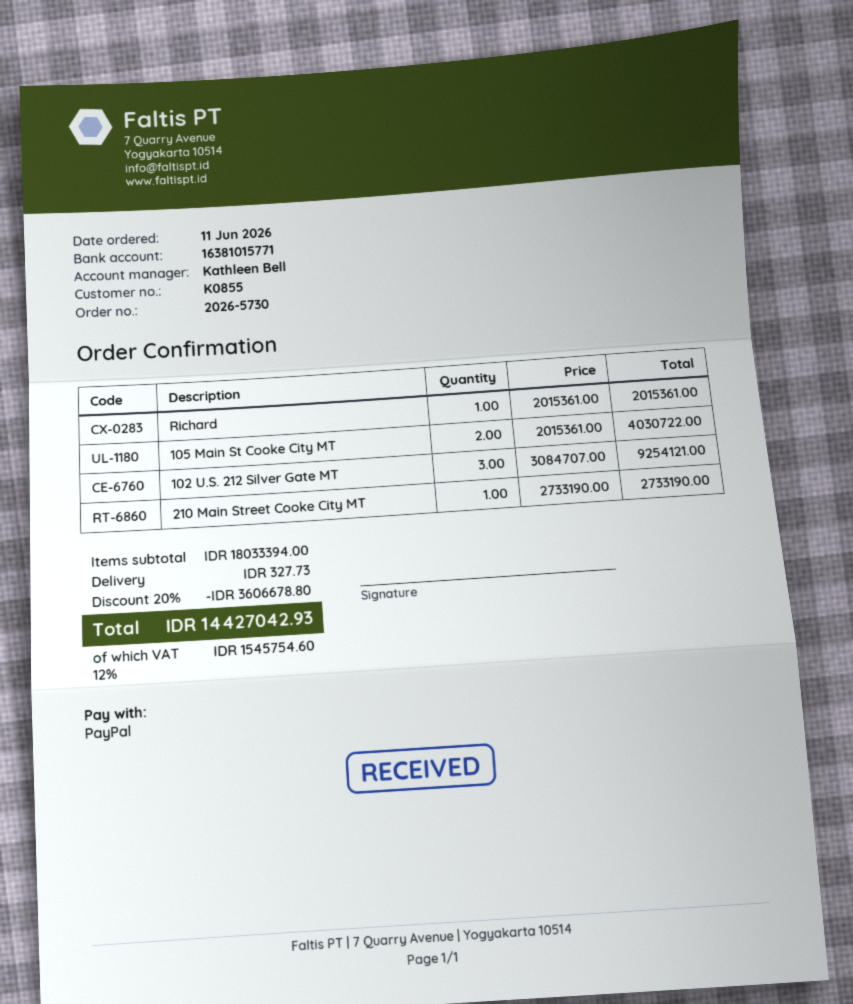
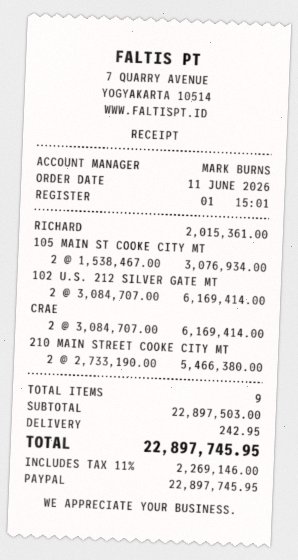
sales rep: Kathleen Bell -> MARK BURNS
105 Main St Cooke City MT: 2 x 2015361.00 = 4030722.00 -> 2 x 1538467.00 = 3076934.00
102 U.S. 212 Silver Gate MT: 3 x 3084707.00 = 9254121.00 -> 2 x 3084707.00 = 6169414.00
210 Main Street Cooke City MT: 1 x 2733190.00 = 2733190.00 -> 2 x 2733190.00 = 5466380.00
CRAE: none -> 2 x 3084707.00 = 6169414.00
subtotal: 18033394.00 -> 22897503.00
discount: 20% = 3606678.80 -> none
shipping: 327.73 -> 242.95
tax: 12% = 1545754.60 -> 11% = 2269146.00
total: 14427042.93 -> 22897745.95

